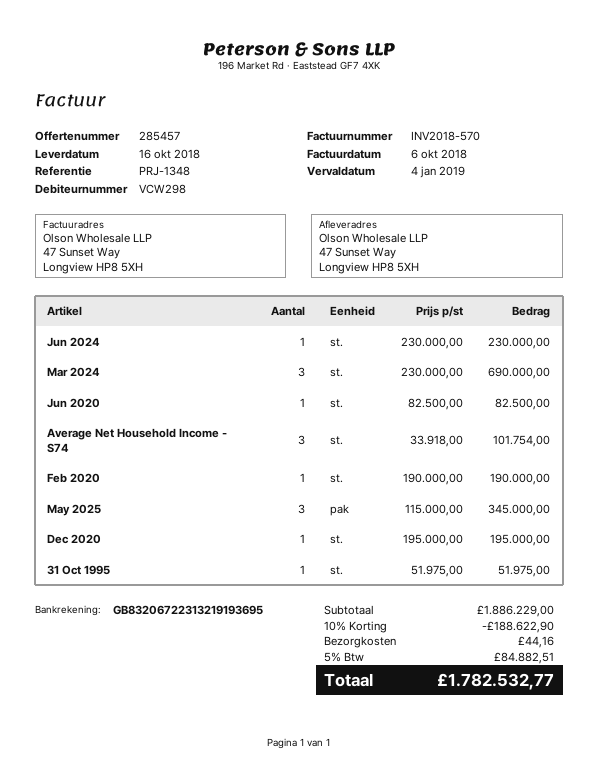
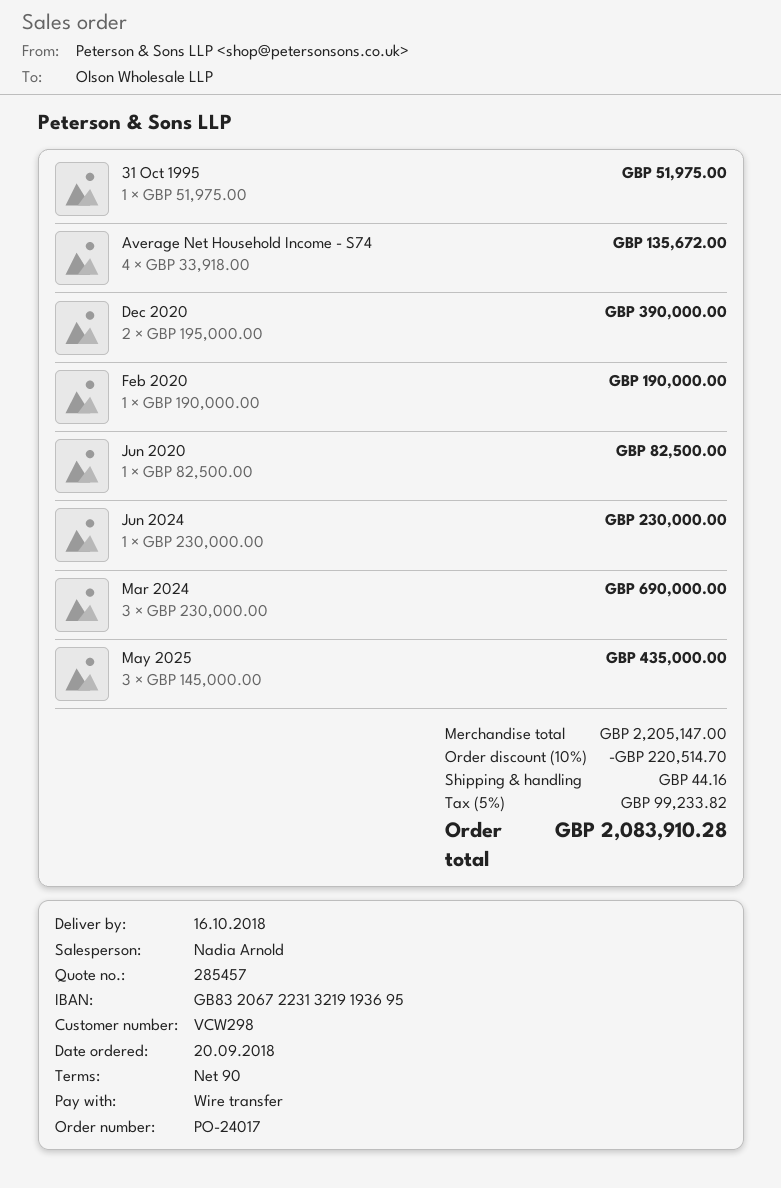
Average Net Household Income - S74: 3 x 33918.00 = 101754.00 -> 4 x 33918.00 = 135672.00
May 2025: 3 x 115000.00 = 345000.00 -> 3 x 145000.00 = 435000.00
Dec 2020: 1 x 195000.00 = 195000.00 -> 2 x 195000.00 = 390000.00
subtotal: 1886229.00 -> 2205147.00
discount: 10% = 188622.90 -> 10% = 220514.70
tax: 5% = 84882.51 -> 5% = 99233.82
total: 1782532.77 -> 2083910.28

